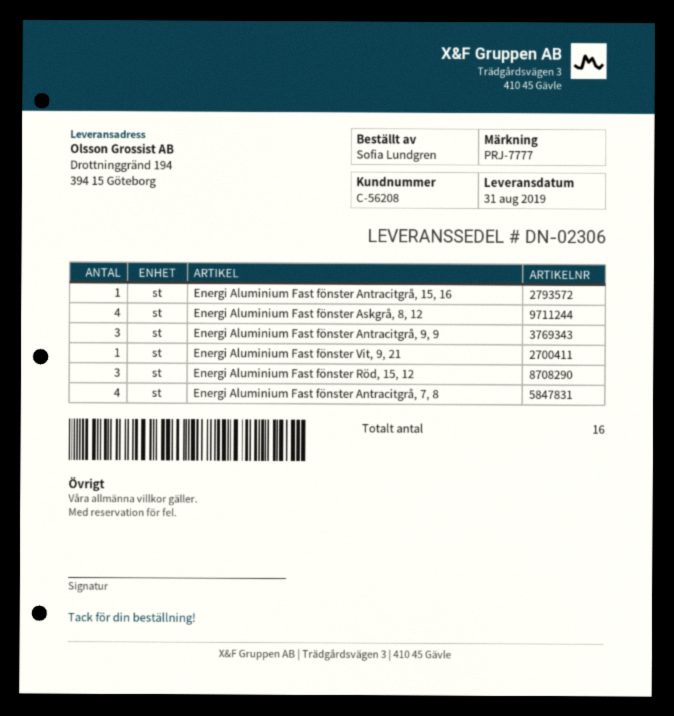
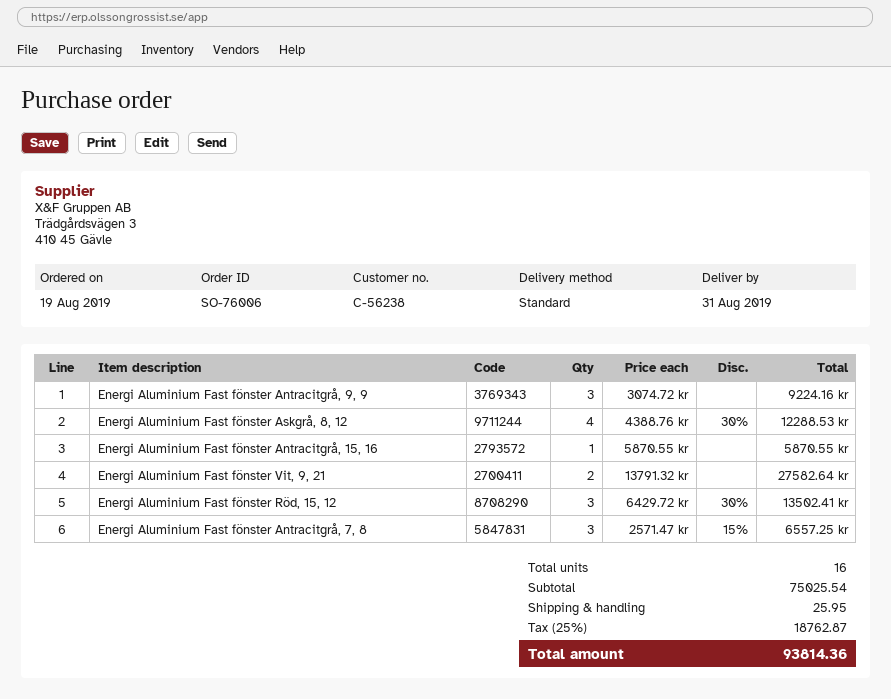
customer number: C-56208 -> C-56238
Energi Aluminium Fast fönster Vit, 9, 21: 1 -> 2
Energi Aluminium Fast fönster Antracitgrå, 7, 8: 4 -> 3

